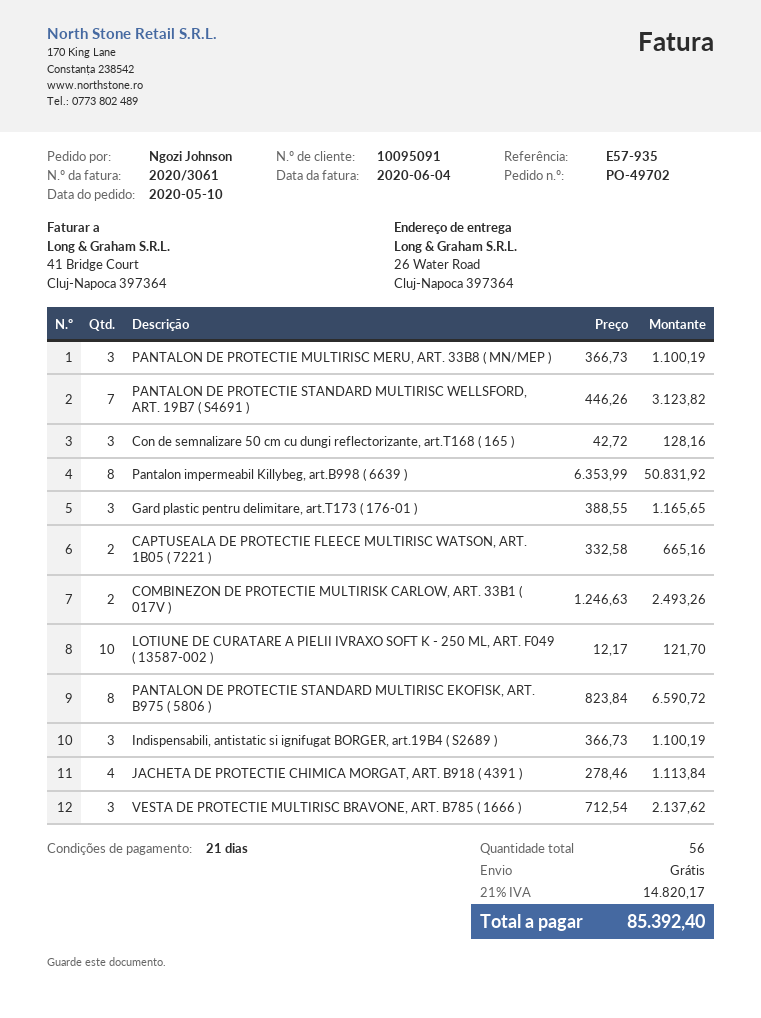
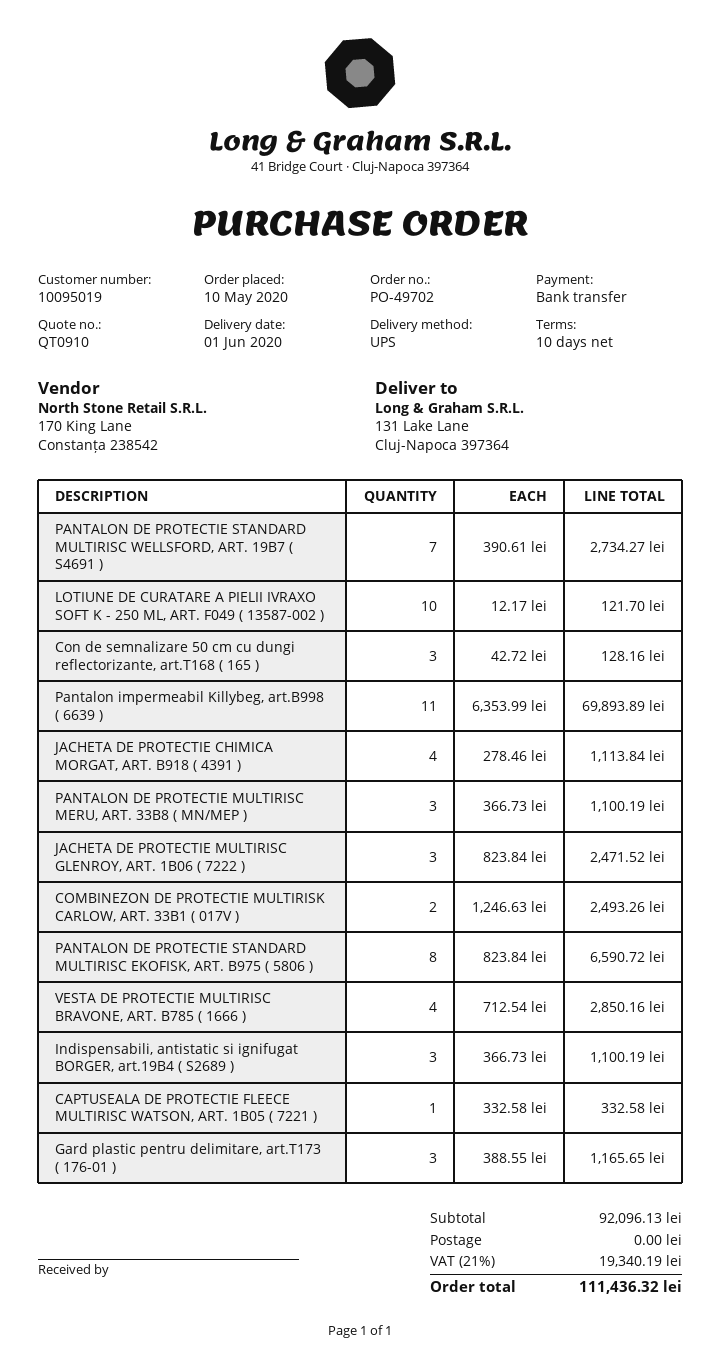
payment terms: 21 days -> 10 days
customer number: 10095091 -> 10095019
ship to: 26 Water Road, Cluj-Napoca 397364 -> 131 Lake Lane, Cluj-Napoca 397364
PANTALON DE PROTECTIE STANDARD MULTIRISC WELLSFORD, ART. 19B7 ( S4691 ): 7 x 446.26 = 3123.82 -> 7 x 390.61 = 2734.27
Pantalon impermeabil Killybeg, art.B998 ( 6639 ): 8 x 6353.99 = 50831.92 -> 11 x 6353.99 = 69893.89
CAPTUSEALA DE PROTECTIE FLEECE MULTIRISC WATSON, ART. 1B05 ( 7221 ): 2 x 332.58 = 665.16 -> 1 x 332.58 = 332.58
VESTA DE PROTECTIE MULTIRISC BRAVONE, ART. B785 ( 1666 ): 3 x 712.54 = 2137.62 -> 4 x 712.54 = 2850.16
JACHETA DE PROTECTIE MULTIRISC GLENROY, ART. 1B06 ( 7222 ): none -> 3 x 823.84 = 2471.52
tax: 21% = 14820.17 -> 21% = 19340.19
total: 85392.40 -> 111436.32

